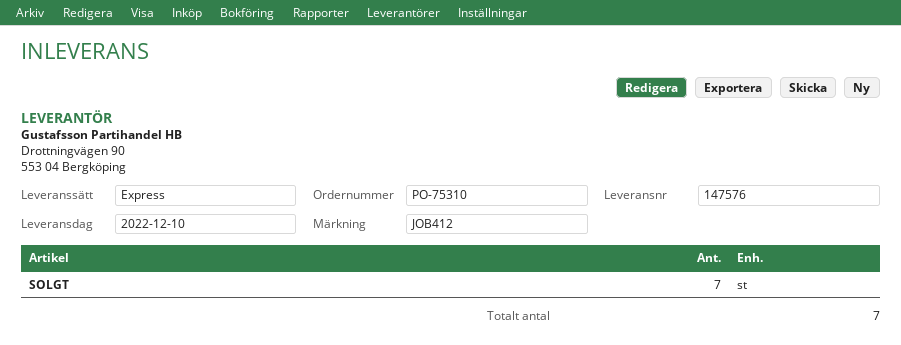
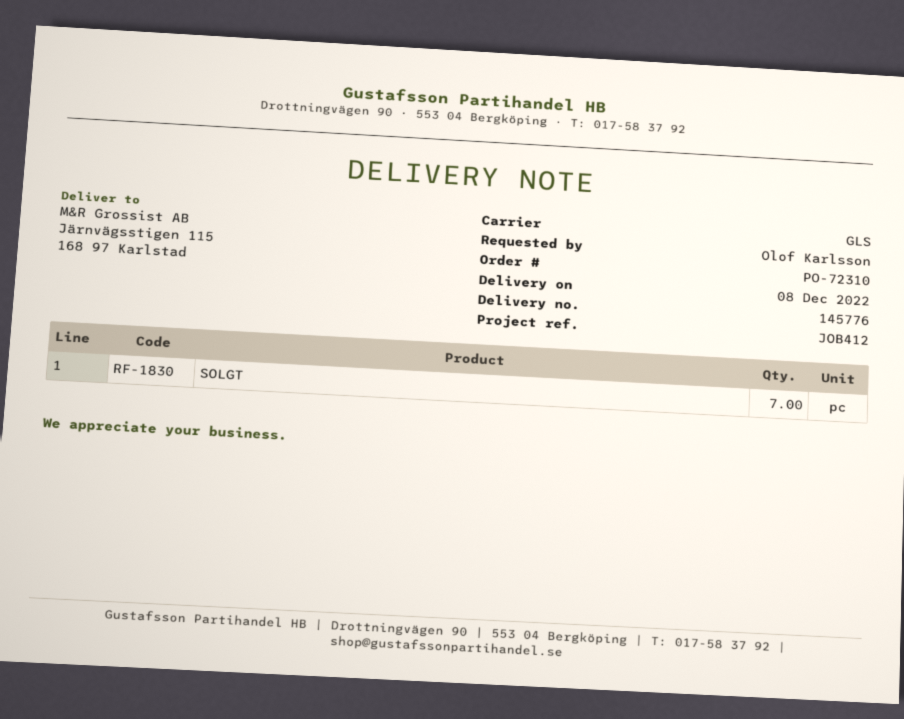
order number: PO-75310 -> PO-72310
delivery note number: 147576 -> 145776
delivery date: 2022-12-10 -> 2022-12-08
shipping method: express -> GLS

